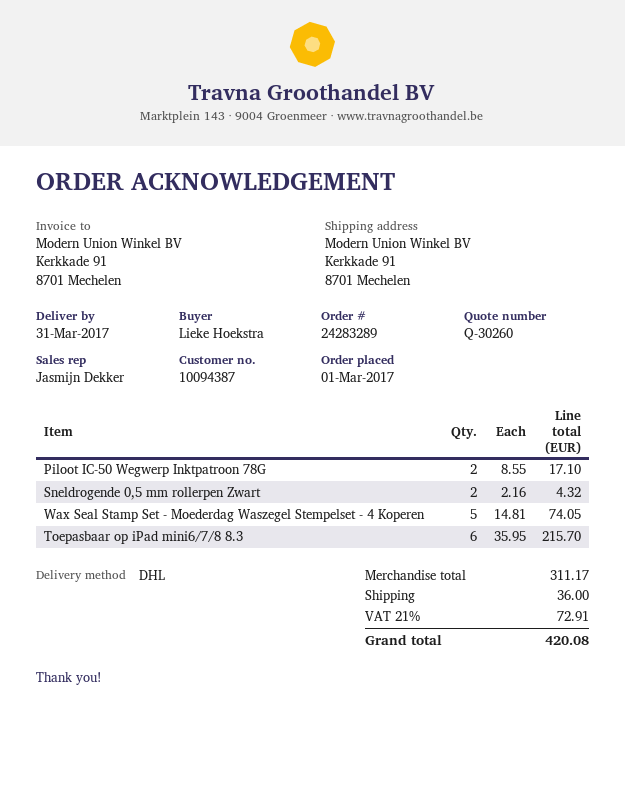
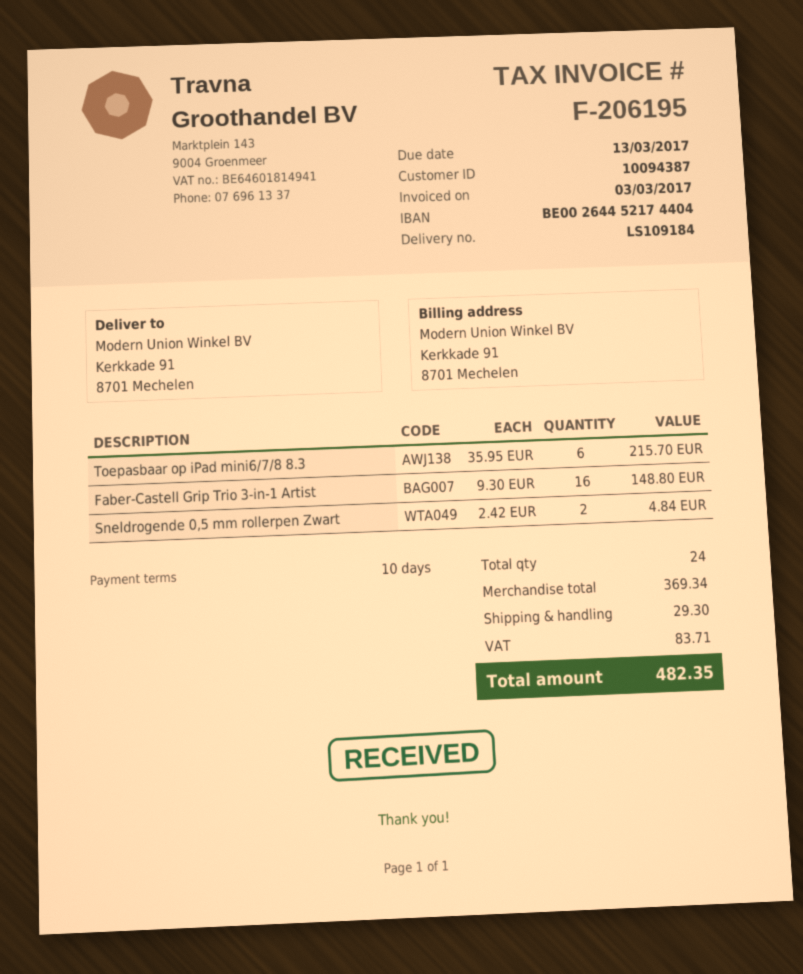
Piloot IC-50 Wegwerp Inktpatroon 78G: 2 x 8.55 = 17.10 -> none
Sneldrogende 0,5 mm rollerpen Zwart: 2 x 2.16 = 4.32 -> 2 x 2.42 = 4.84
Wax Seal Stamp Set - Moederdag Waszegel Stempelset - 4 Koperen: 5 x 14.81 = 74.05 -> none
Faber-Castell Grip Trio 3-in-1 Artist: none -> 16 x 9.30 = 148.80
subtotal: 311.17 -> 369.34
shipping: 36.00 -> 29.30
tax: 72.91 -> 83.71
total: 420.08 -> 482.35

